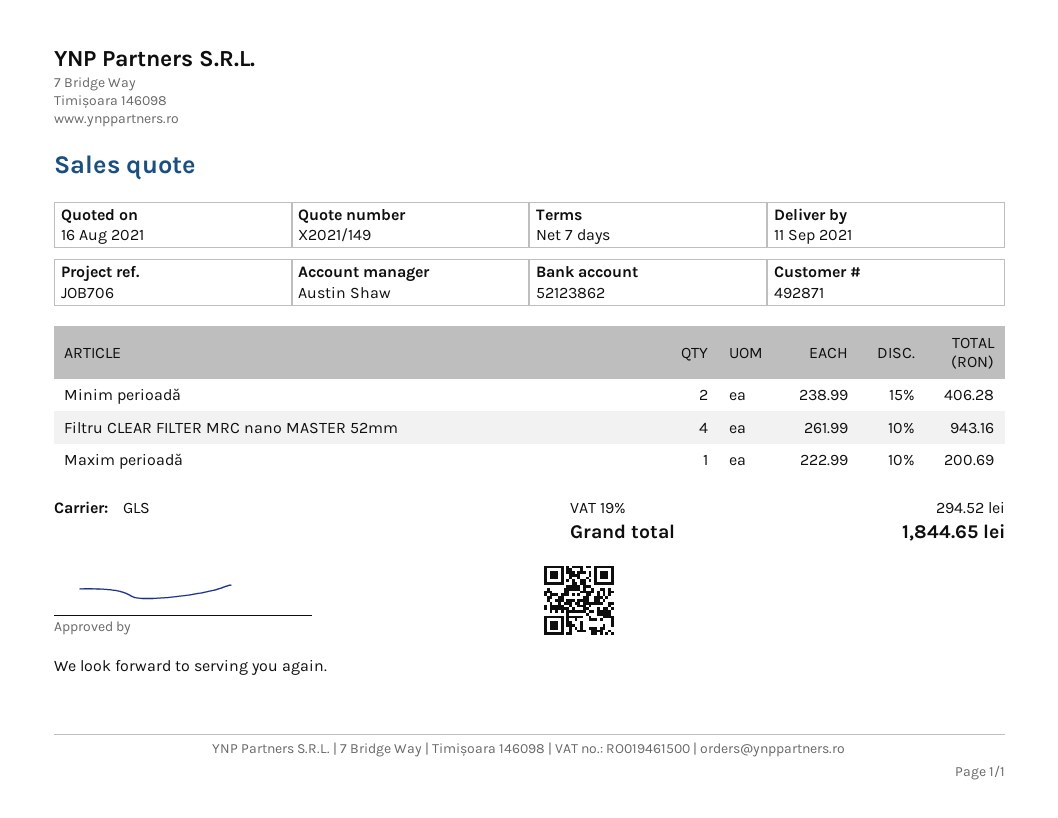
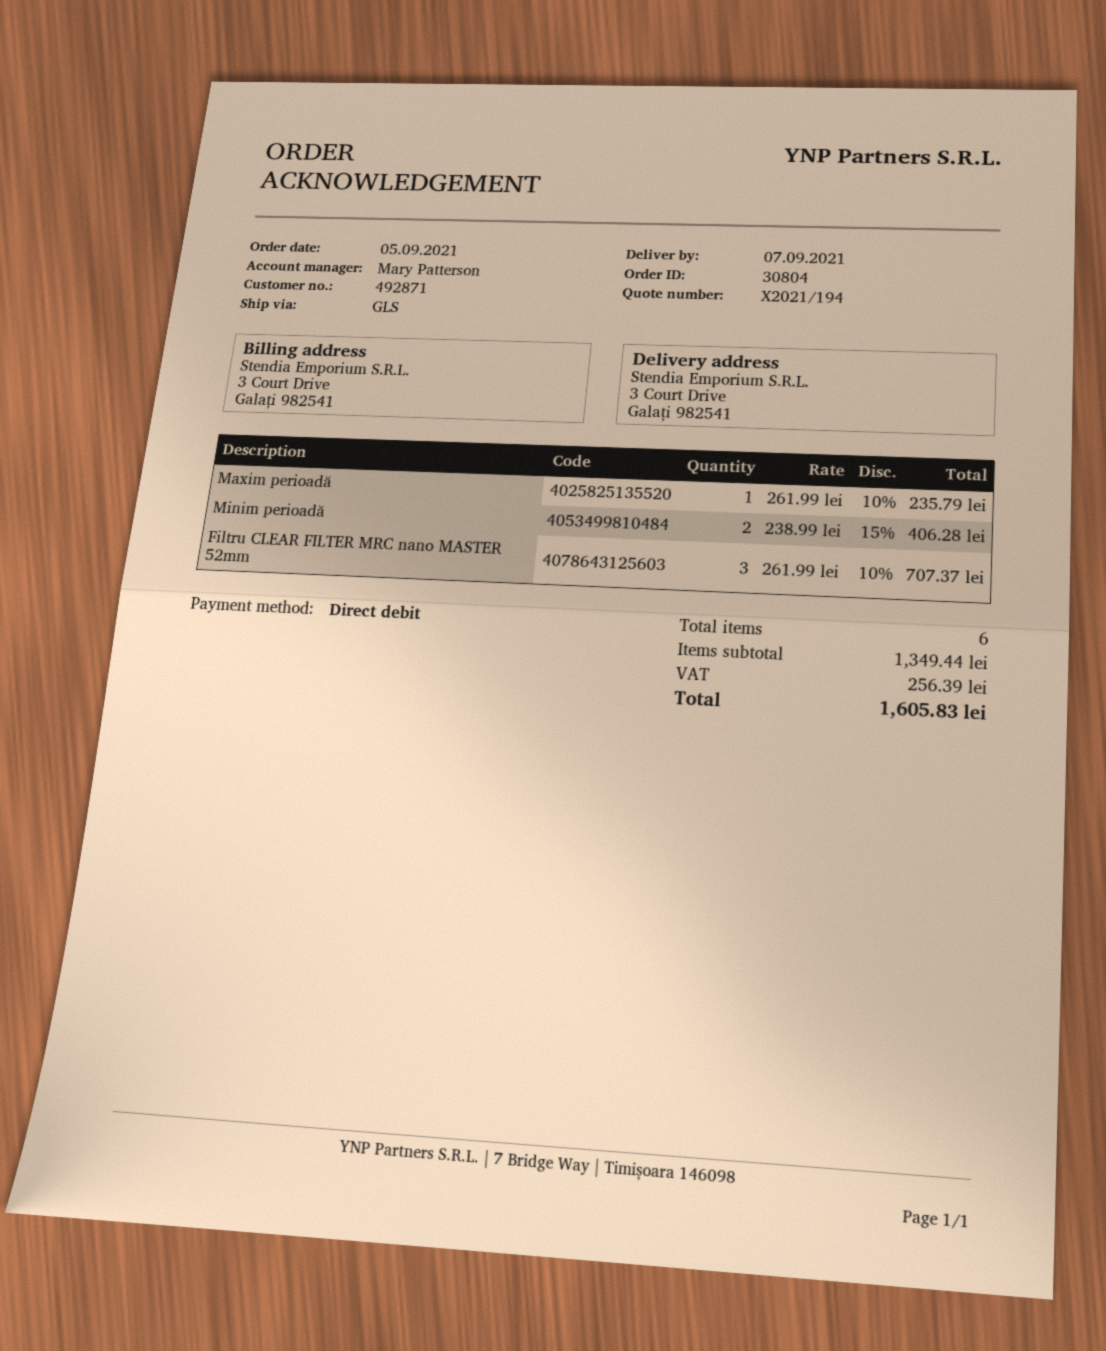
quote number: X2021/149 -> X2021/194
delivery date: 2021-09-11 -> 2021-09-07
sales rep: Austin Shaw -> Mary Patterson
Filtru CLEAR FILTER MRC nano MASTER 52mm: 4 x 261.99 - 10% = 943.16 -> 3 x 261.99 - 10% = 707.37
Maxim perioadă: 1 x 222.99 - 10% = 200.69 -> 1 x 261.99 - 10% = 235.79
tax: 294.52 -> 256.39
total: 1844.65 -> 1605.83

